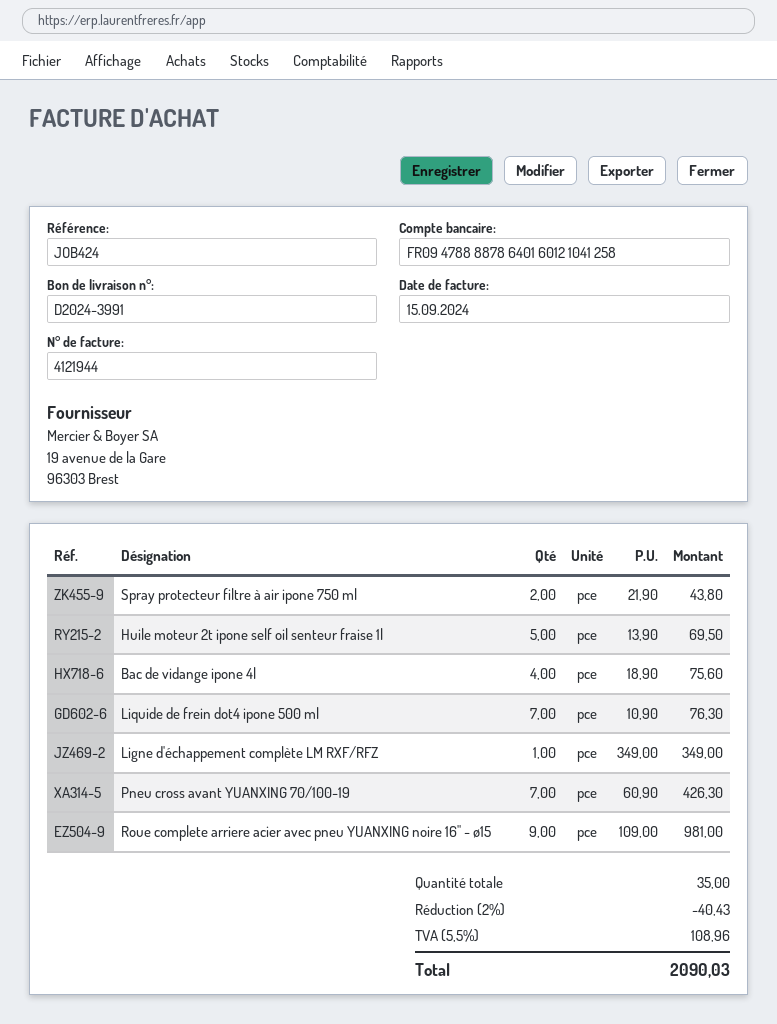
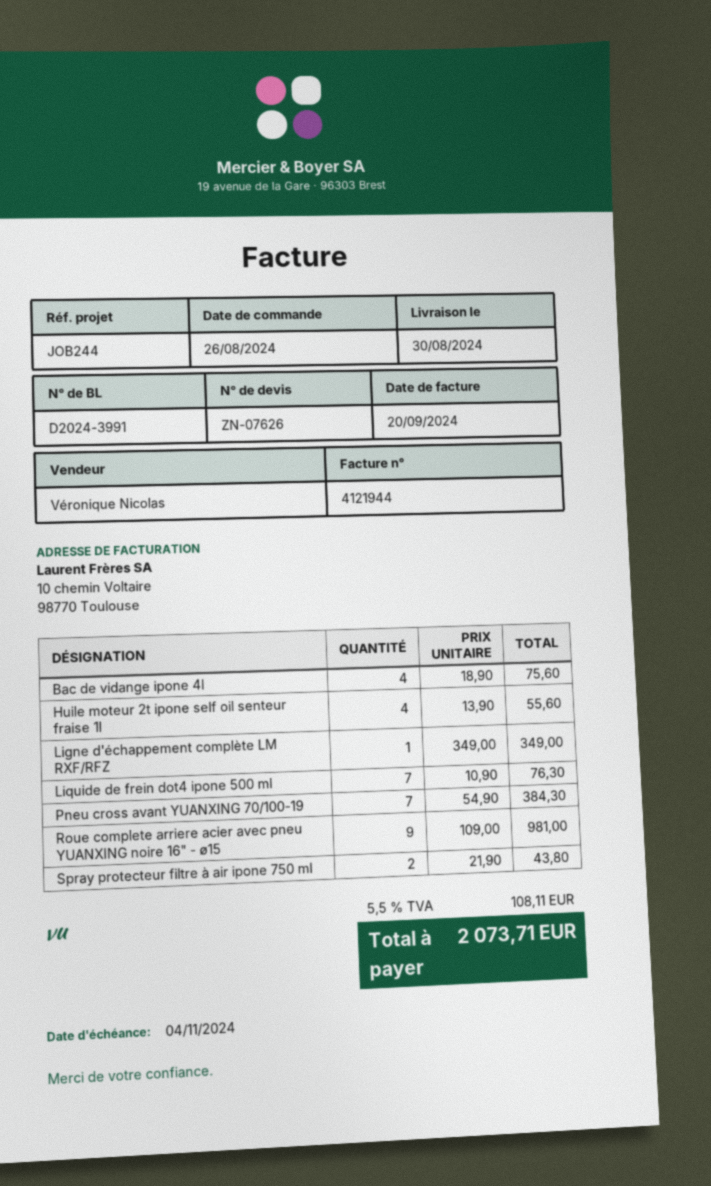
invoice date: 2024-09-15 -> 2024-09-20
reference: JOB424 -> JOB244
Huile moteur 2t ipone self oil senteur fraise 1l: 5 x 13.90 = 69.50 -> 4 x 13.90 = 55.60
Pneu cross avant YUANXING 70/100-19: 7 x 60.90 = 426.30 -> 7 x 54.90 = 384.30
discount: 2% = 40.43 -> none
tax: 5.5% = 108.96 -> 5.5% = 108.11
total: 2090.03 -> 2073.71

